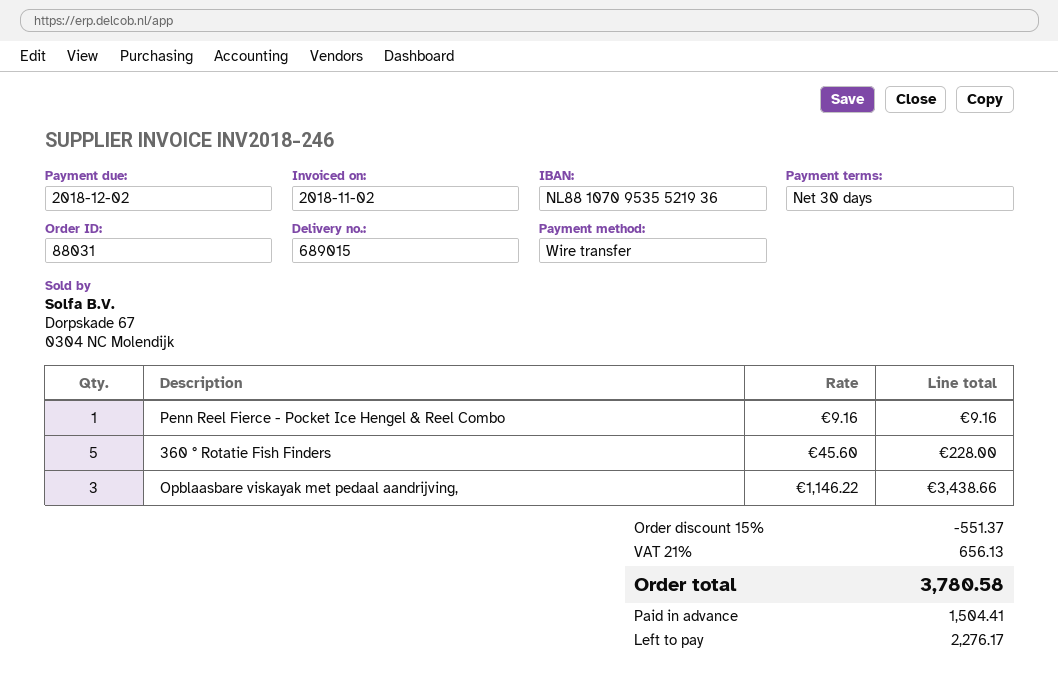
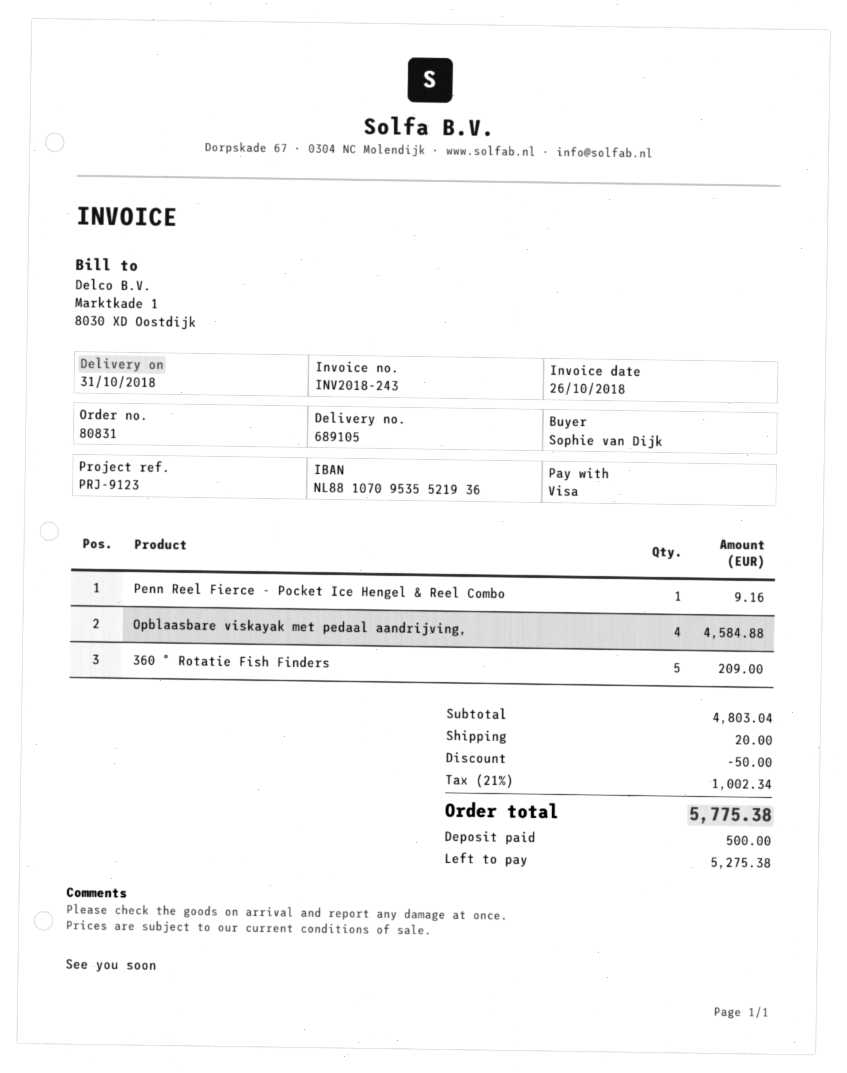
order number: 88031 -> 80831
delivery note number: 689015 -> 689105
invoice number: INV2018-246 -> INV2018-243
invoice date: 2018-11-02 -> 2018-10-26
payment method: bank transfer -> Visa
360 ° Rotatie Fish Finders: 5 for 228.00 -> 5 for 209.00
Opblaasbare viskayak met pedaal aandrijving,: 3 for 3438.66 -> 4 for 4584.88
discount: 551.37 -> 50.00
shipping: none -> 20.00
tax: 21% = 656.13 -> 21% = 1002.34
total: 3780.58 -> 5775.38
deposit: 1504.41 -> 500.00
balance: 2276.17 -> 5275.38

